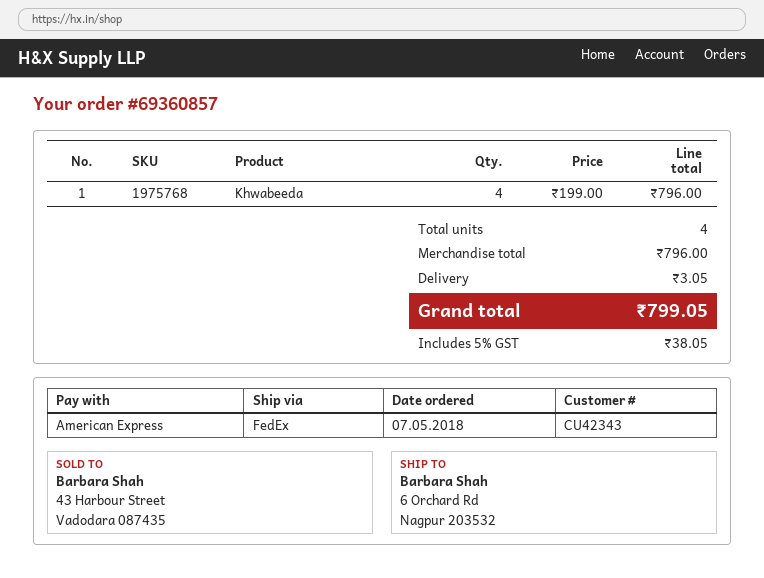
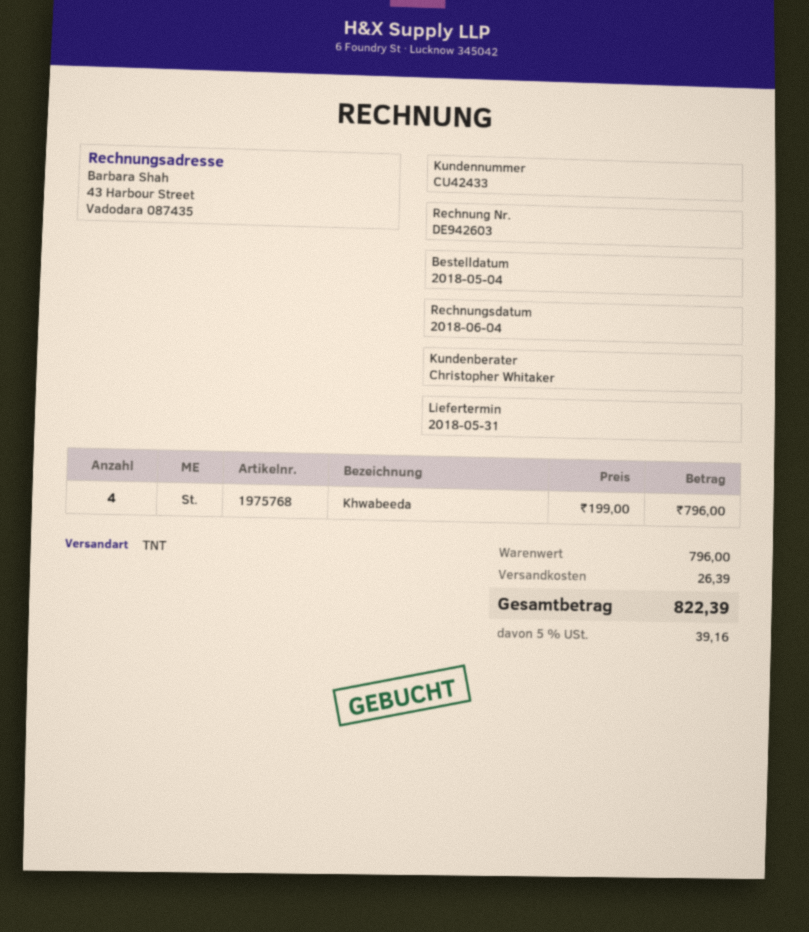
order date: 2018-05-07 -> 2018-05-04
customer number: CU42343 -> CU42433
shipping method: FedEx -> TNT
shipping: 3.05 -> 26.39
tax: 5% = 38.05 -> 5% = 39.16
total: 799.05 -> 822.39

